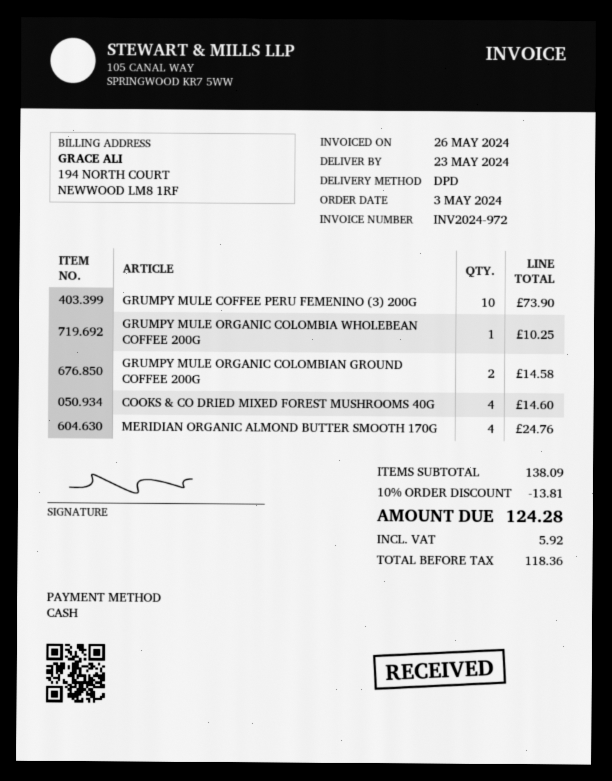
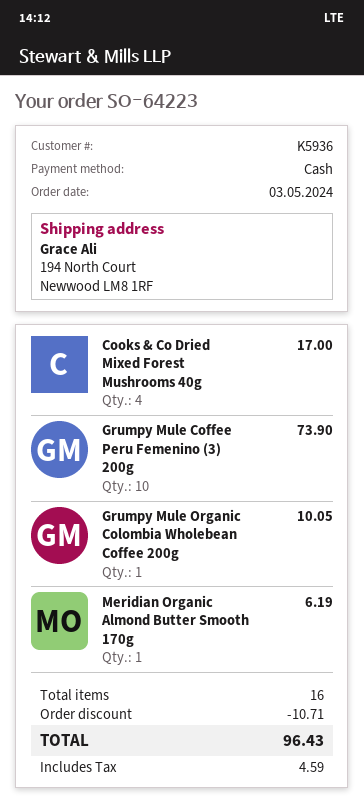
GRUMPY MULE ORGANIC COLOMBIA WHOLEBEAN COFFEE 200G: 1 for 10.25 -> 1 for 10.05
GRUMPY MULE ORGANIC COLOMBIAN GROUND COFFEE 200G: 2 for 14.58 -> none
COOKS & CO DRIED MIXED FOREST MUSHROOMS 40G: 4 for 14.60 -> 4 for 17.00
MERIDIAN ORGANIC ALMOND BUTTER SMOOTH 170G: 4 for 24.76 -> 1 for 6.19
discount: 13.81 -> 10.71
tax: 5.92 -> 4.59
total: 124.28 -> 96.43

